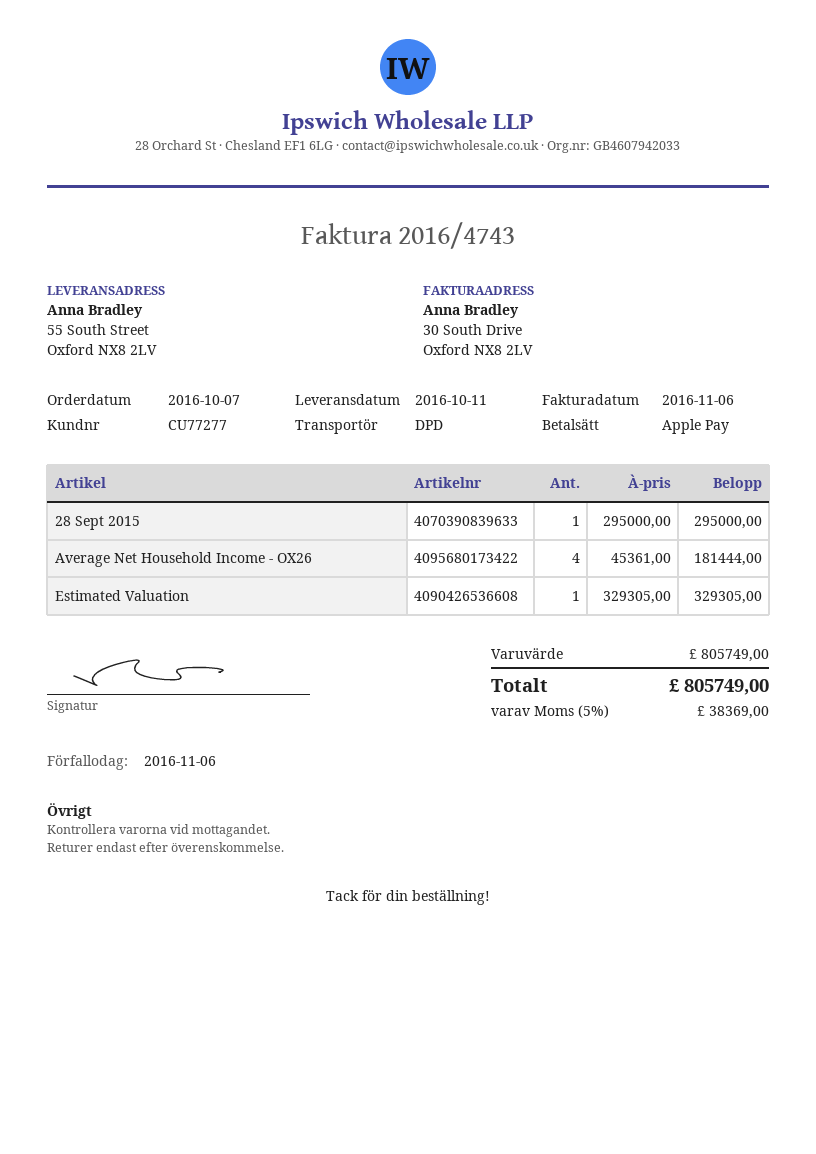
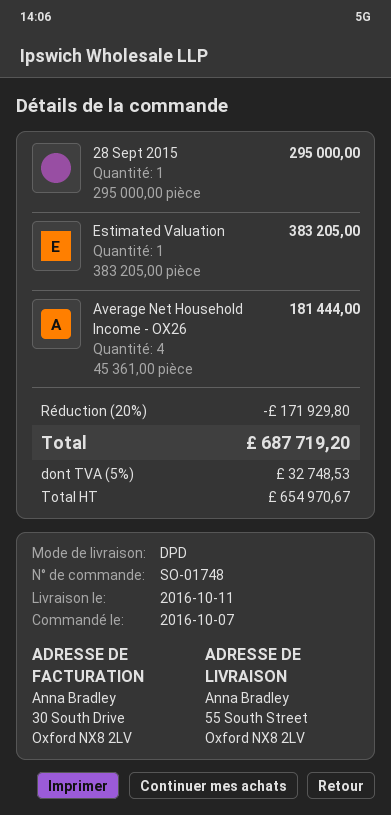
Estimated Valuation: 1 x 329305.00 = 329305.00 -> 1 x 383205.00 = 383205.00
discount: none -> 20% = 171929.80
tax: 5% = 38369.00 -> 5% = 32748.53
total: 805749.00 -> 687719.20

